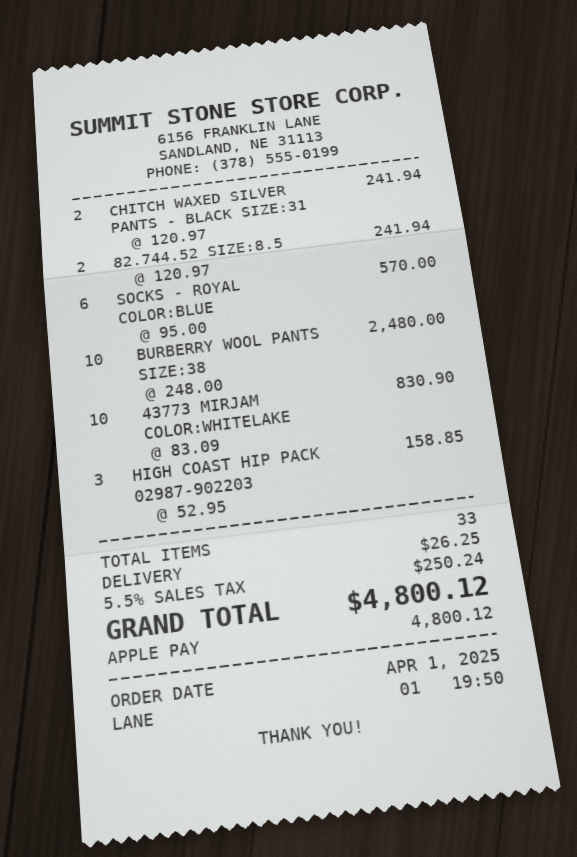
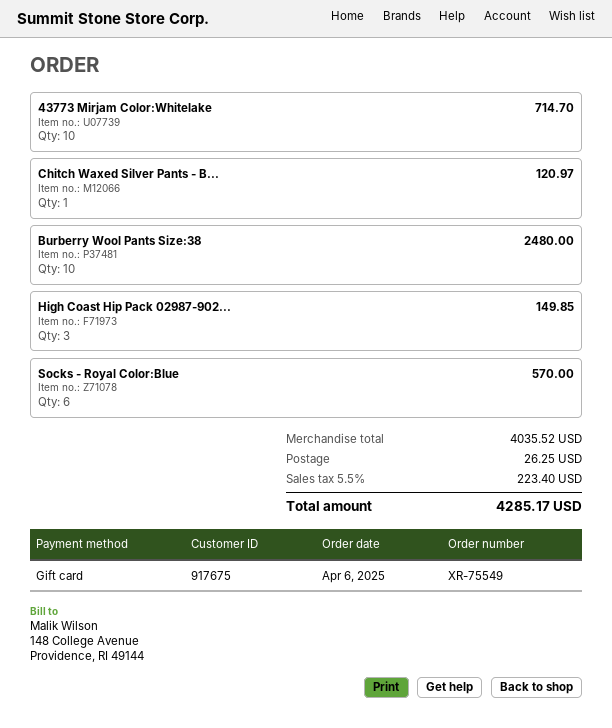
order date: 2025-04-01 -> 2025-04-06
payment method: Apple Pay -> gift card
CHITCH WAXED SILVER PANTS - BLACK SIZE:31: 2 for 241.94 -> 1 for 120.97
82.744.52 SIZE:8.5: 2 for 241.94 -> none
43773 MIRJAM COLOR:WHITELAKE: 10 for 830.90 -> 10 for 714.70
HIGH COAST HIP PACK 02987-902203: 3 for 158.85 -> 3 for 149.85
tax: 5.5% = 250.24 -> 5.5% = 223.40
total: 4800.12 -> 4285.17

